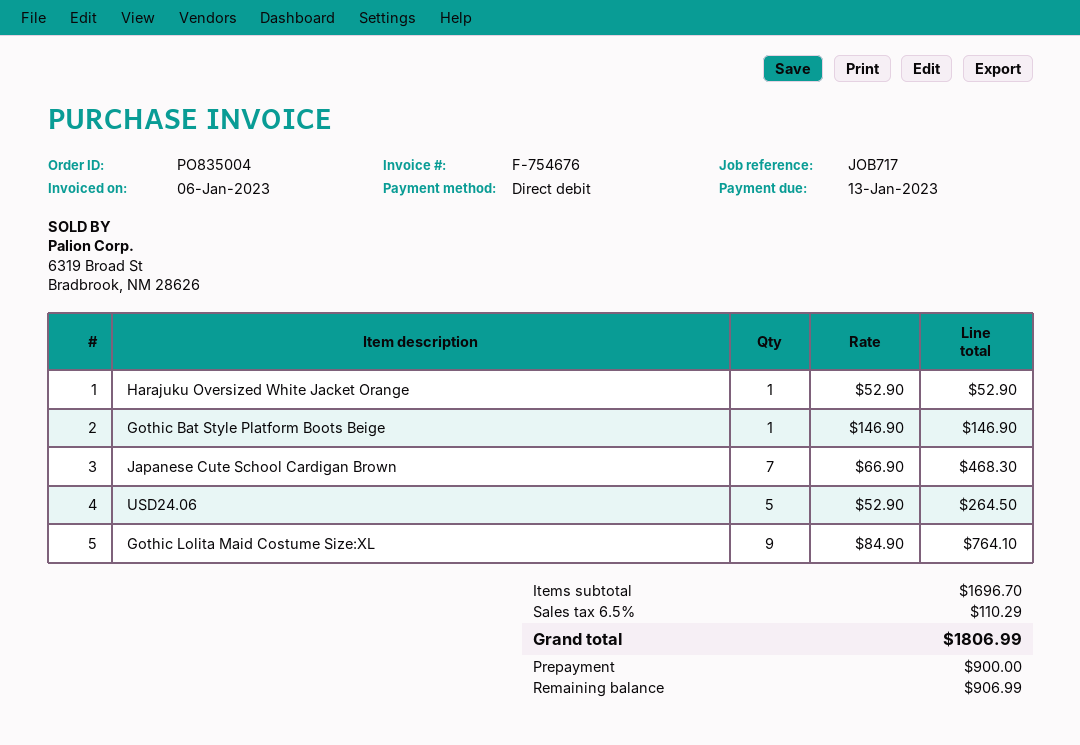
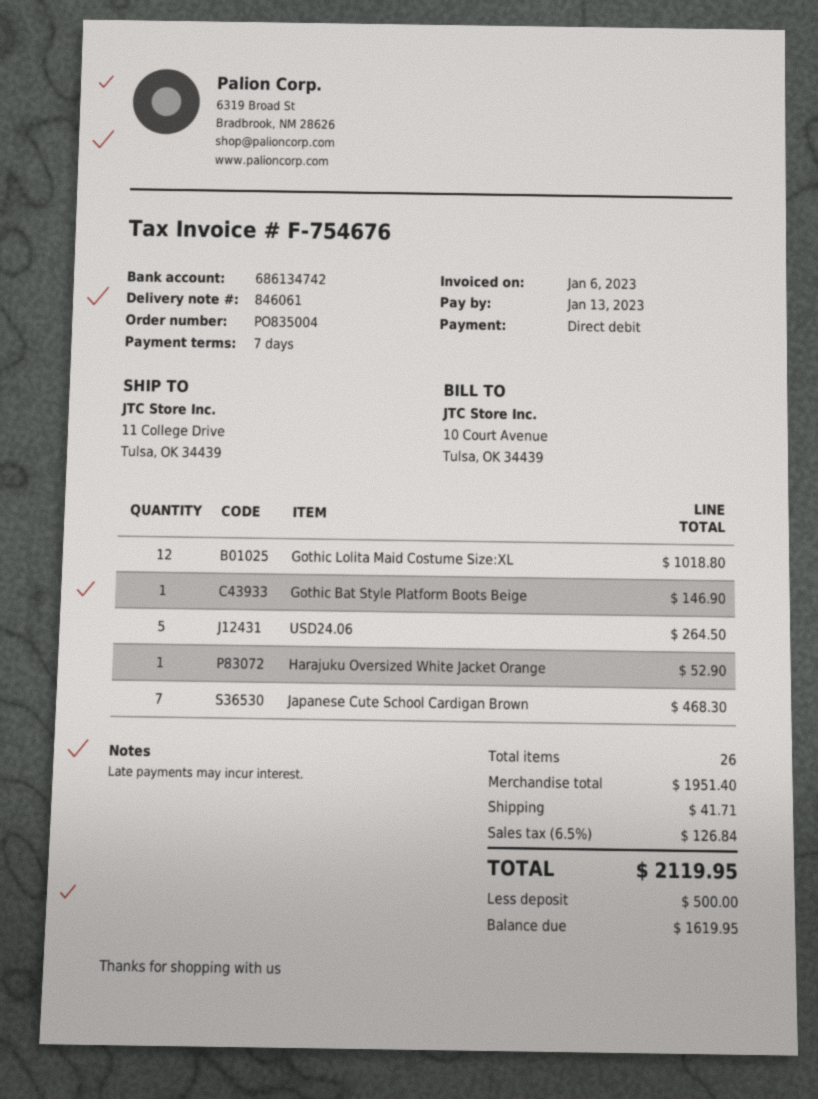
Gothic Lolita Maid Costume Size:XL: 9 for 764.10 -> 12 for 1018.80
subtotal: 1696.70 -> 1951.40
shipping: none -> 41.71
tax: 6.5% = 110.29 -> 6.5% = 126.84
total: 1806.99 -> 2119.95
deposit: 900.00 -> 500.00
balance: 906.99 -> 1619.95

